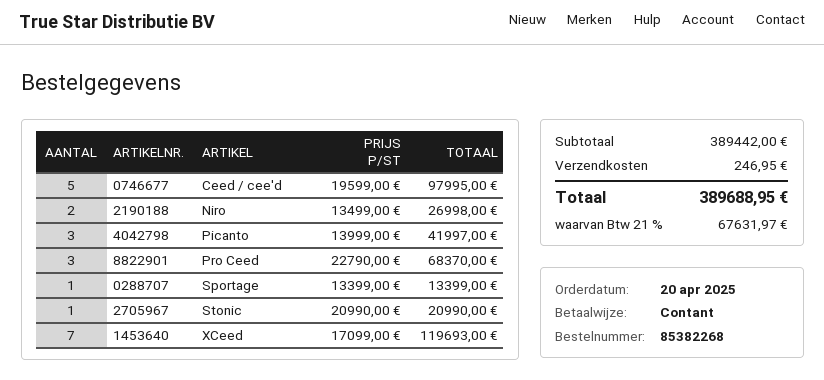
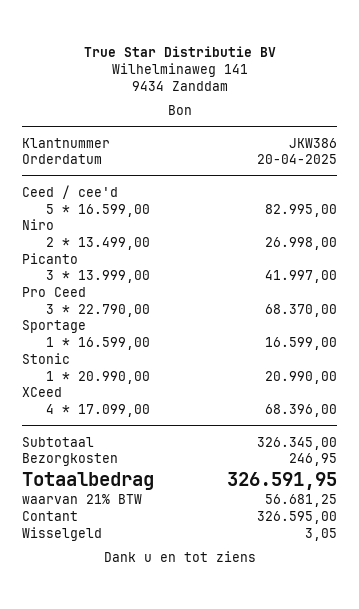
Ceed / cee'd: 5 x 19599.00 = 97995.00 -> 5 x 16599.00 = 82995.00
Sportage: 1 x 13399.00 = 13399.00 -> 1 x 16599.00 = 16599.00
XCeed: 7 x 17099.00 = 119693.00 -> 4 x 17099.00 = 68396.00
subtotal: 389442.00 -> 326345.00
tax: 21% = 67631.97 -> 21% = 56681.25
total: 389688.95 -> 326591.95

